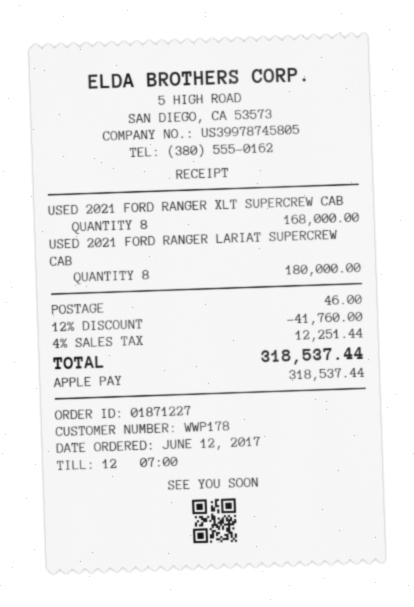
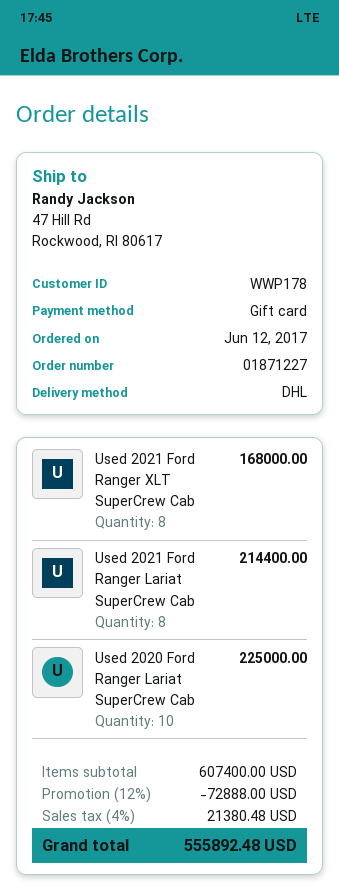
payment method: Apple Pay -> gift card
USED 2021 FORD RANGER LARIAT SUPERCREW CAB: 8 for 180000.00 -> 8 for 214400.00
Used 2020 Ford Ranger Lariat SuperCrew Cab: none -> 10 for 225000.00
discount: 12% = 41760.00 -> 12% = 72888.00
shipping: 46.00 -> none
tax: 4% = 12251.44 -> 4% = 21380.48
total: 318537.44 -> 555892.48

